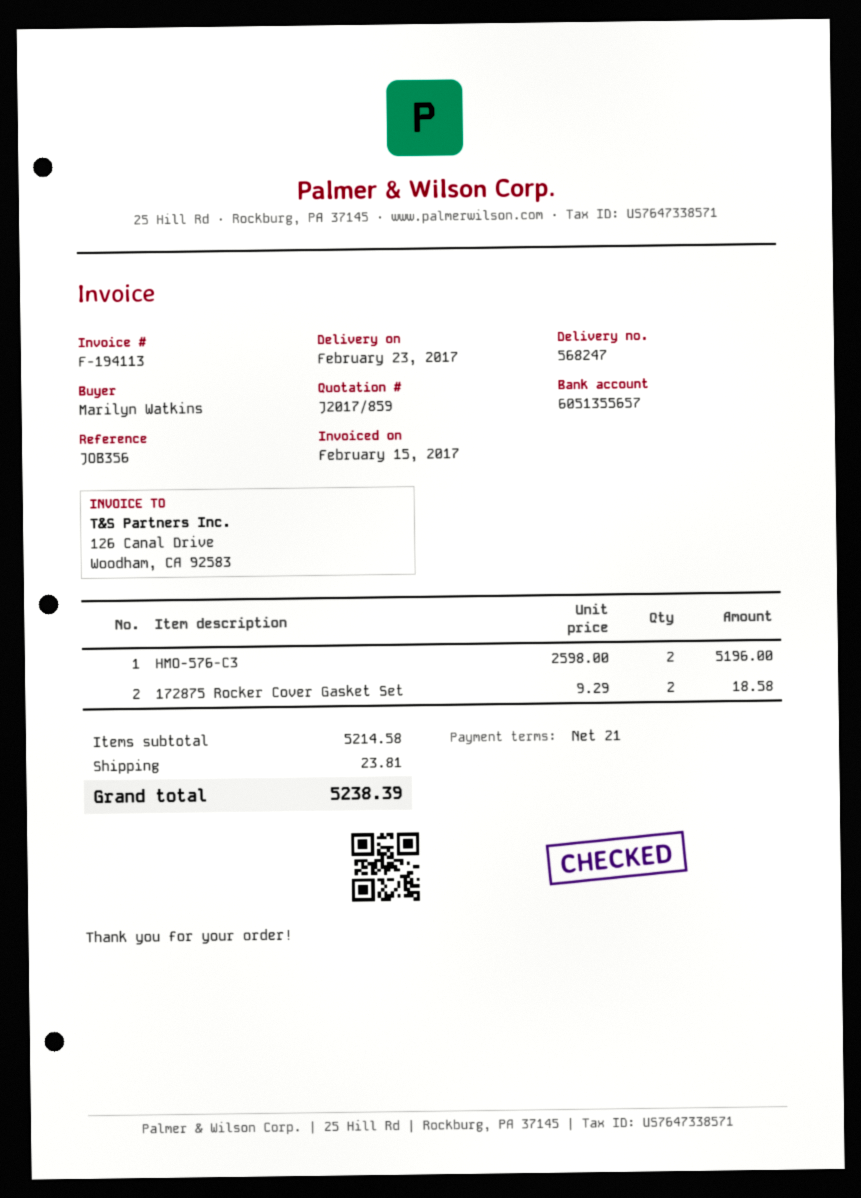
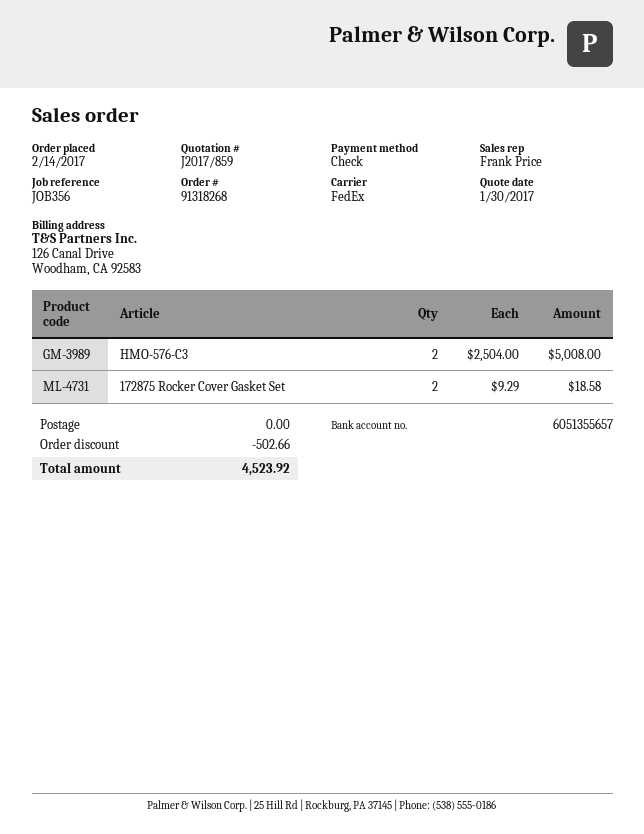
HMO-576-C3: 2 x 2598.00 = 5196.00 -> 2 x 2504.00 = 5008.00
discount: none -> 502.66
shipping: 23.81 -> 0.00
total: 5238.39 -> 4523.92

